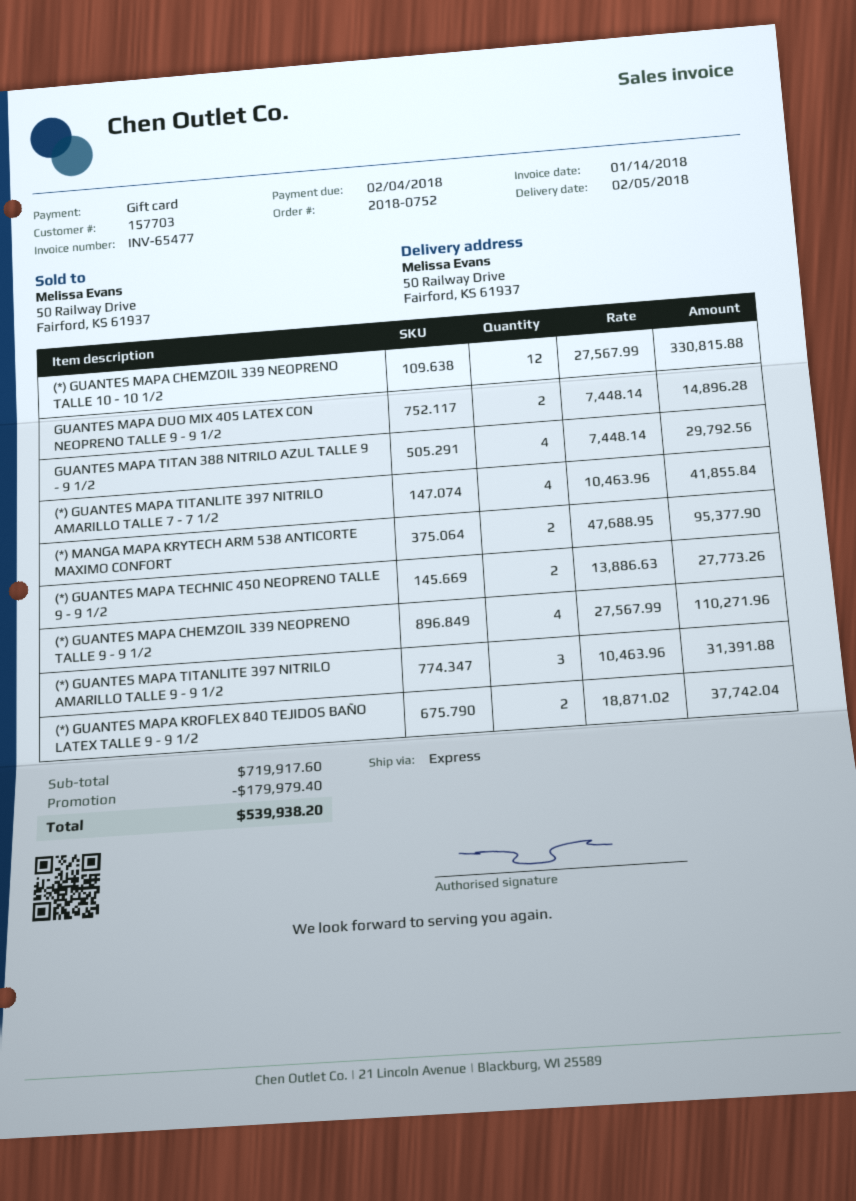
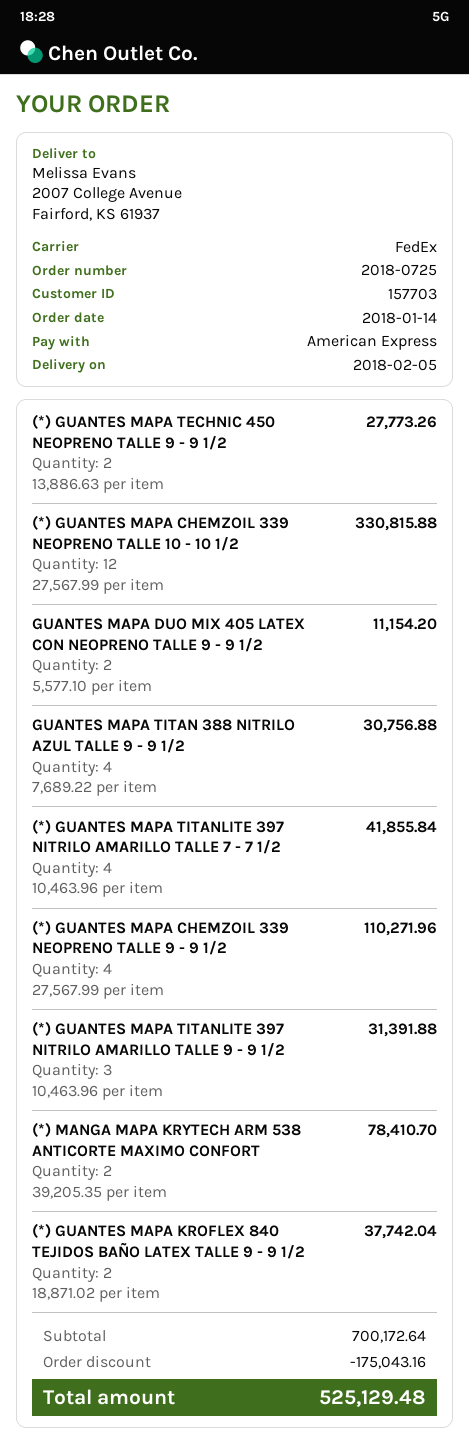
order number: 2018-0752 -> 2018-0725
payment method: gift card -> American Express
shipping method: express -> FedEx
ship to: 50 Railway Drive, Fairford, KS 61937 -> 2007 College Avenue, Fairford, KS 61937
GUANTES MAPA DUO MIX 405 LATEX CON NEOPRENO TALLE 9 - 9 1/2: 2 x 7448.14 = 14896.28 -> 2 x 5577.10 = 11154.20
GUANTES MAPA TITAN 388 NITRILO AZUL TALLE 9 - 9 1/2: 4 x 7448.14 = 29792.56 -> 4 x 7689.22 = 30756.88
(*) MANGA MAPA KRYTECH ARM 538 ANTICORTE MAXIMO CONFORT: 2 x 47688.95 = 95377.90 -> 2 x 39205.35 = 78410.70
subtotal: 719917.60 -> 700172.64
discount: 179979.40 -> 175043.16
total: 539938.20 -> 525129.48

